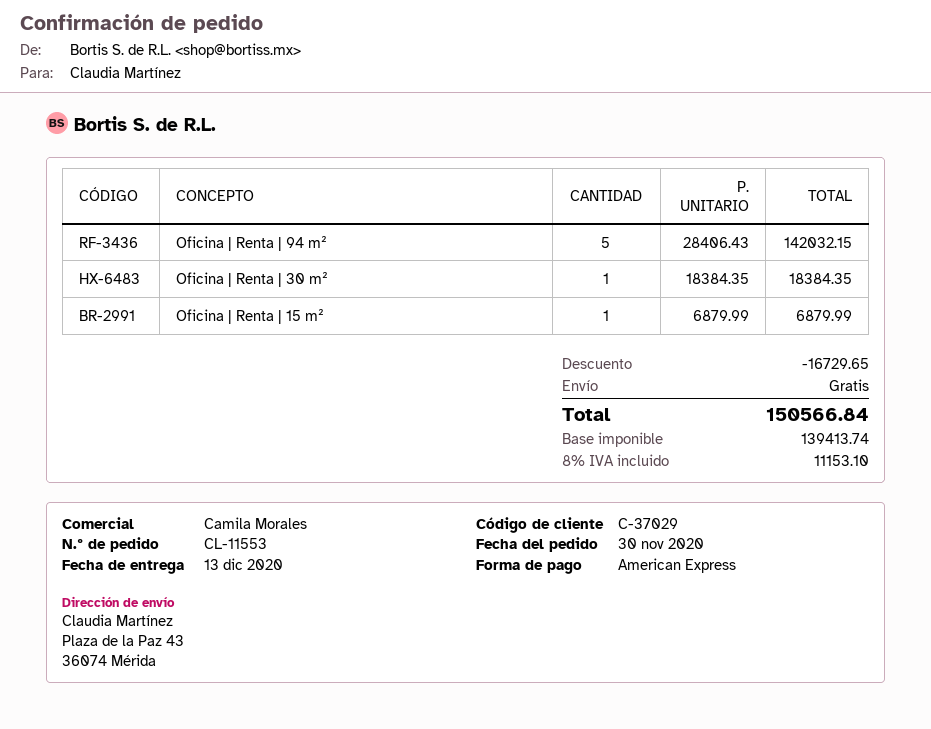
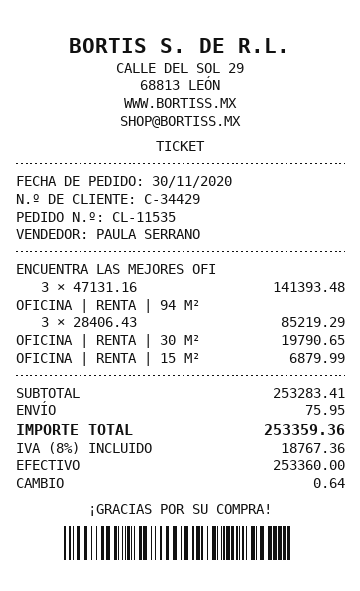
order number: CL-11553 -> CL-11535
customer number: C-37029 -> C-34429
sales rep: Camila Morales -> PAULA SERRANO
payment method: American Express -> cash
Oficina | Renta | 94 m²: 5 x 28406.43 = 142032.15 -> 3 x 28406.43 = 85219.29
Oficina | Renta | 30 m²: 1 x 18384.35 = 18384.35 -> 1 x 19790.65 = 19790.65
ENCUENTRA LAS MEJORES OFI: none -> 3 x 47131.16 = 141393.48
discount: 16729.65 -> none
shipping: 0.00 -> 75.95
tax: 8% = 11153.10 -> 8% = 18767.36
total: 150566.84 -> 253359.36

